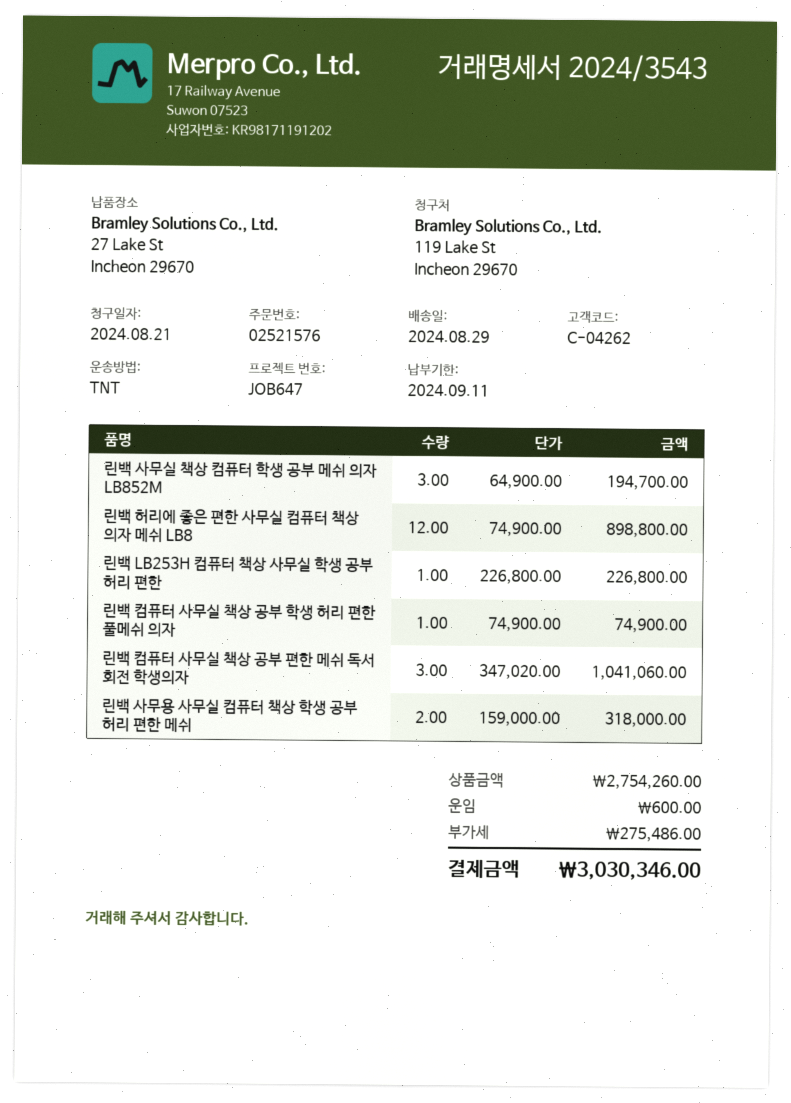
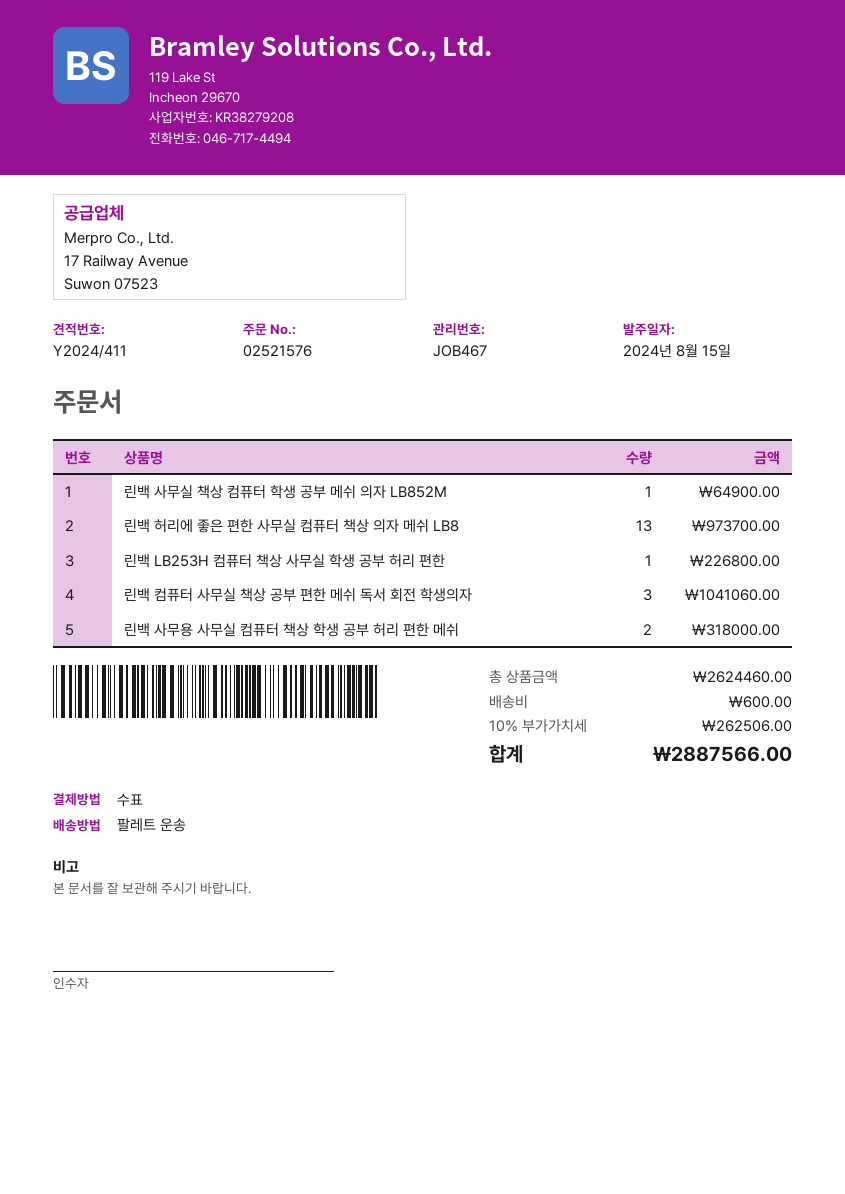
reference: JOB647 -> JOB467
shipping method: TNT -> pallet freight
린백 사무실 책상 컴퓨터 학생 공부 메쉬 의자 LB852M: 3 for 194700.00 -> 1 for 64900.00
린백 허리에 좋은 편한 사무실 컴퓨터 책상 의자 메쉬 LB8: 12 for 898800.00 -> 13 for 973700.00
린백 컴퓨터 사무실 책상 공부 학생 허리 편한 풀메쉬 의자: 1 for 74900.00 -> none
subtotal: 2754260.00 -> 2624460.00
tax: 275486.00 -> 262506.00
total: 3030346.00 -> 2887566.00

